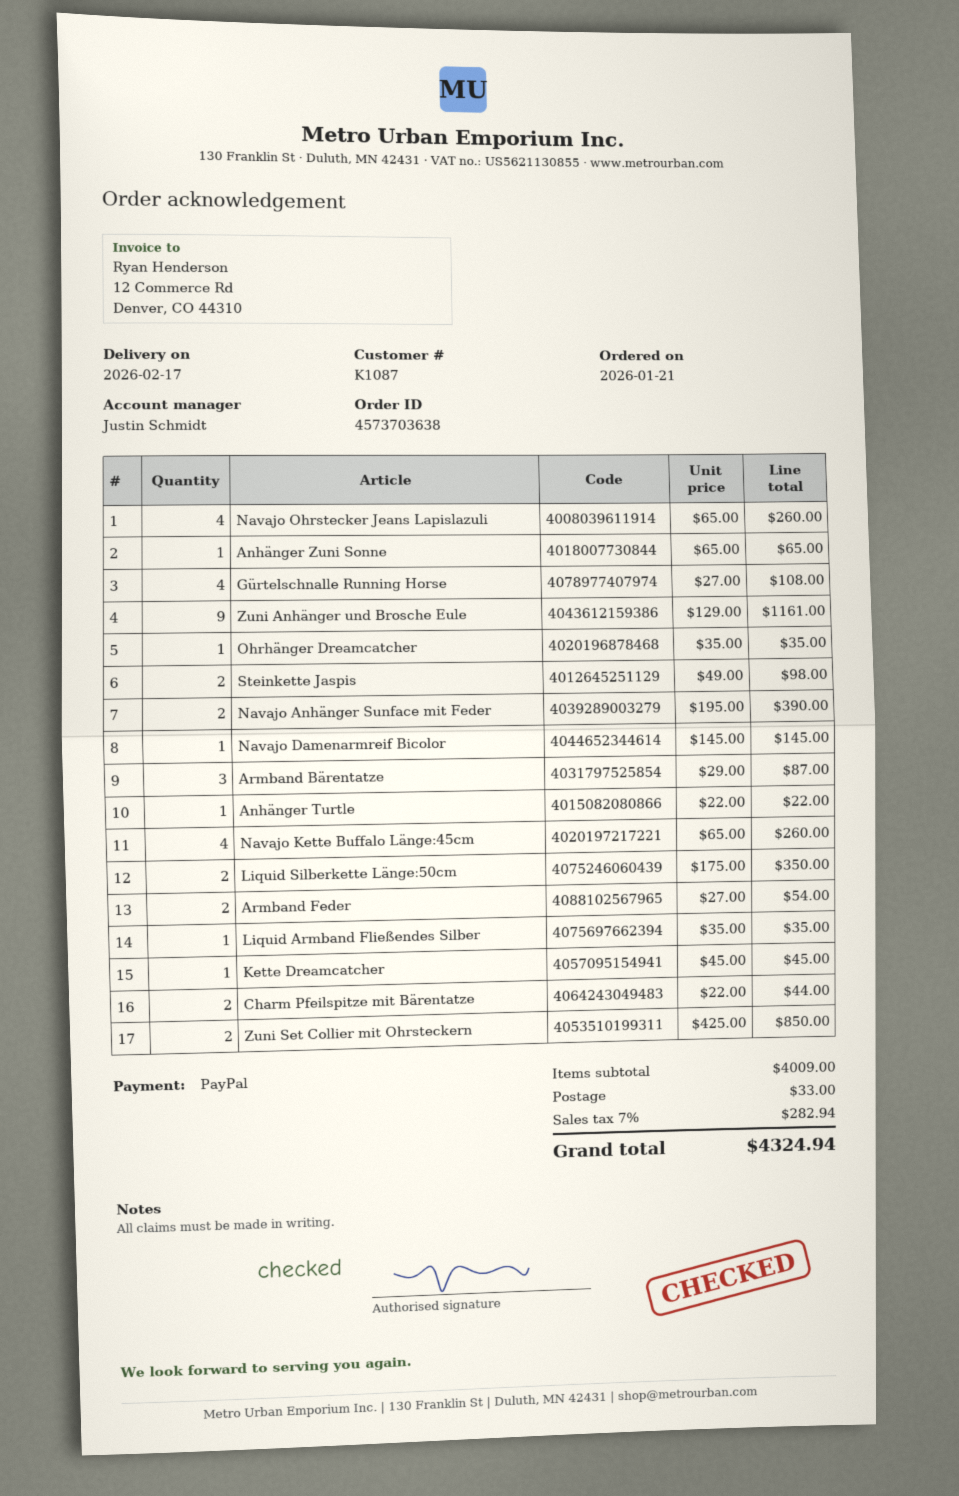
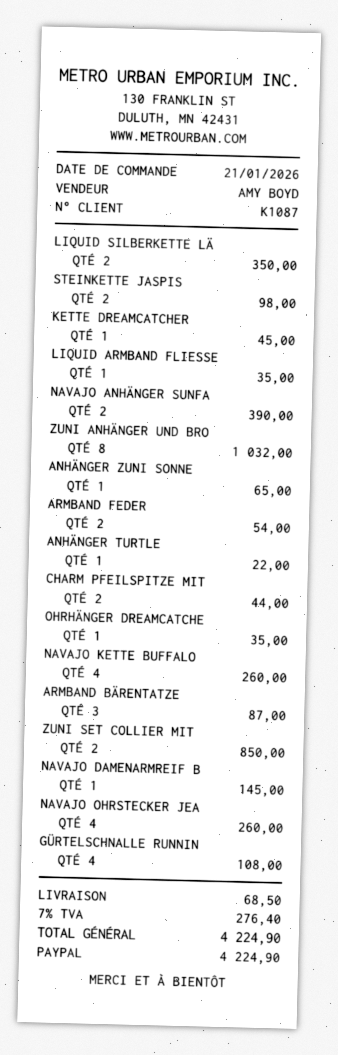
sales rep: Justin Schmidt -> AMY BOYD
Zuni Anhänger und Brosche Eule: 9 for 1161.00 -> 8 for 1032.00
shipping: 33.00 -> 68.50
tax: 7% = 282.94 -> 7% = 276.40
total: 4324.94 -> 4224.90

